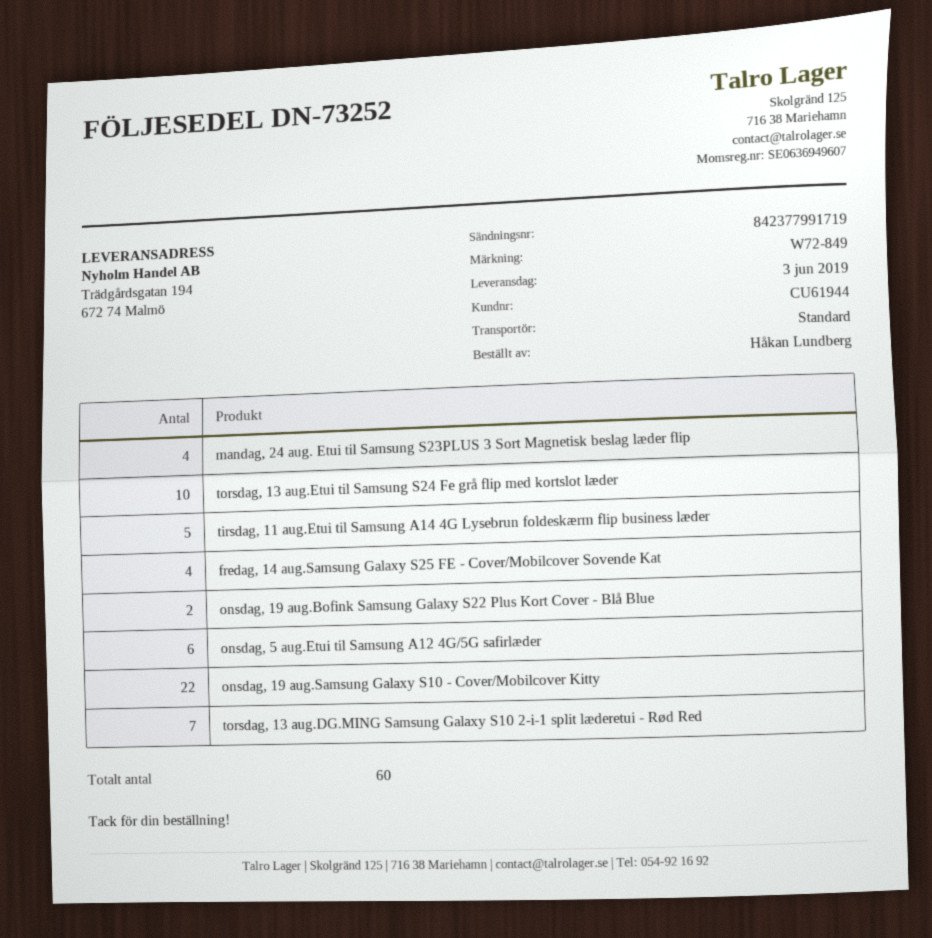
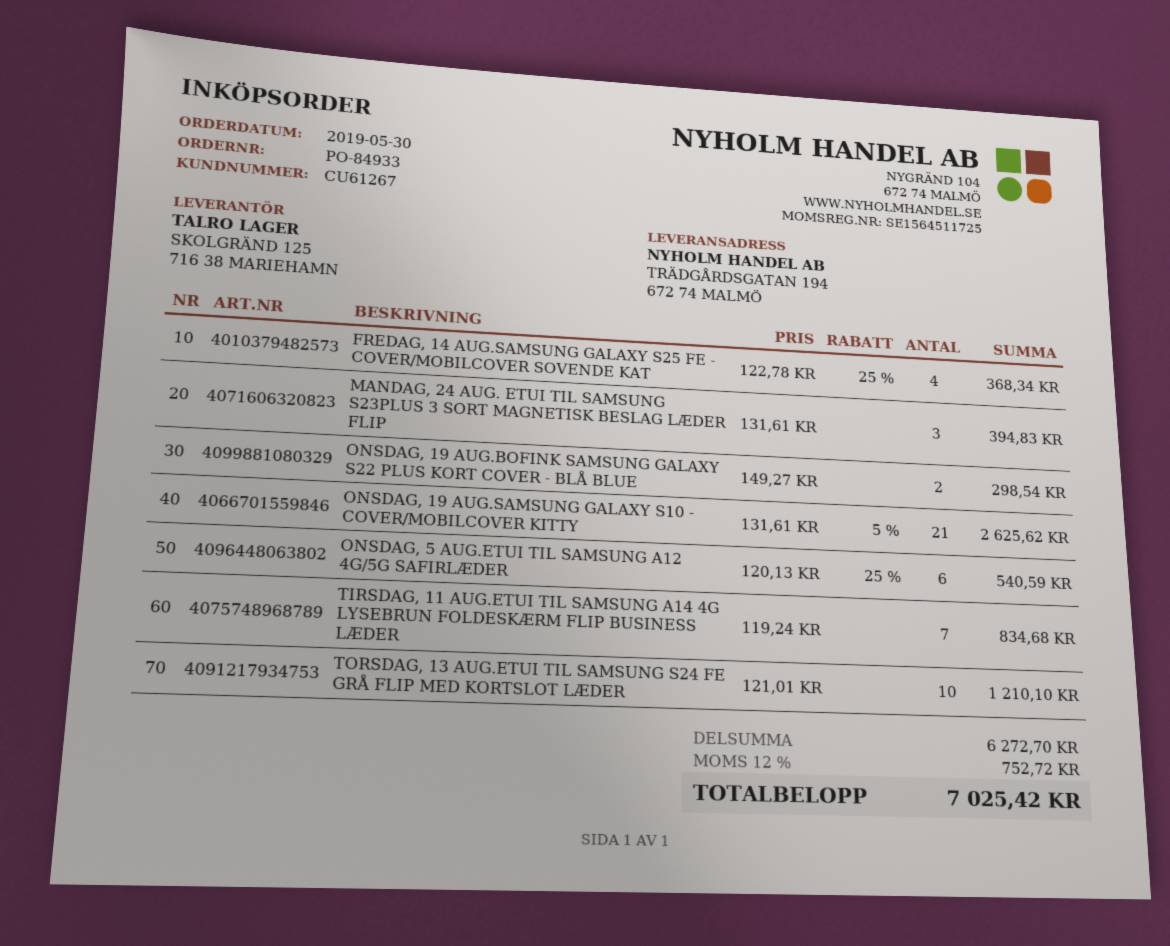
customer number: CU61944 -> CU61267
mandag, 24 aug. Etui til Samsung S23PLUS 3 Sort Magnetisk beslag læder flip: 4 -> 3
tirsdag, 11 aug.Etui til Samsung A14 4G Lysebrun foldeskærm flip business læder: 5 -> 7
onsdag, 19 aug.Samsung Galaxy S10 - Cover/Mobilcover Kitty: 22 -> 21
torsdag, 13 aug.DG.MING Samsung Galaxy S10 2-i-1 split læderetui - Rød Red: 7 -> none

